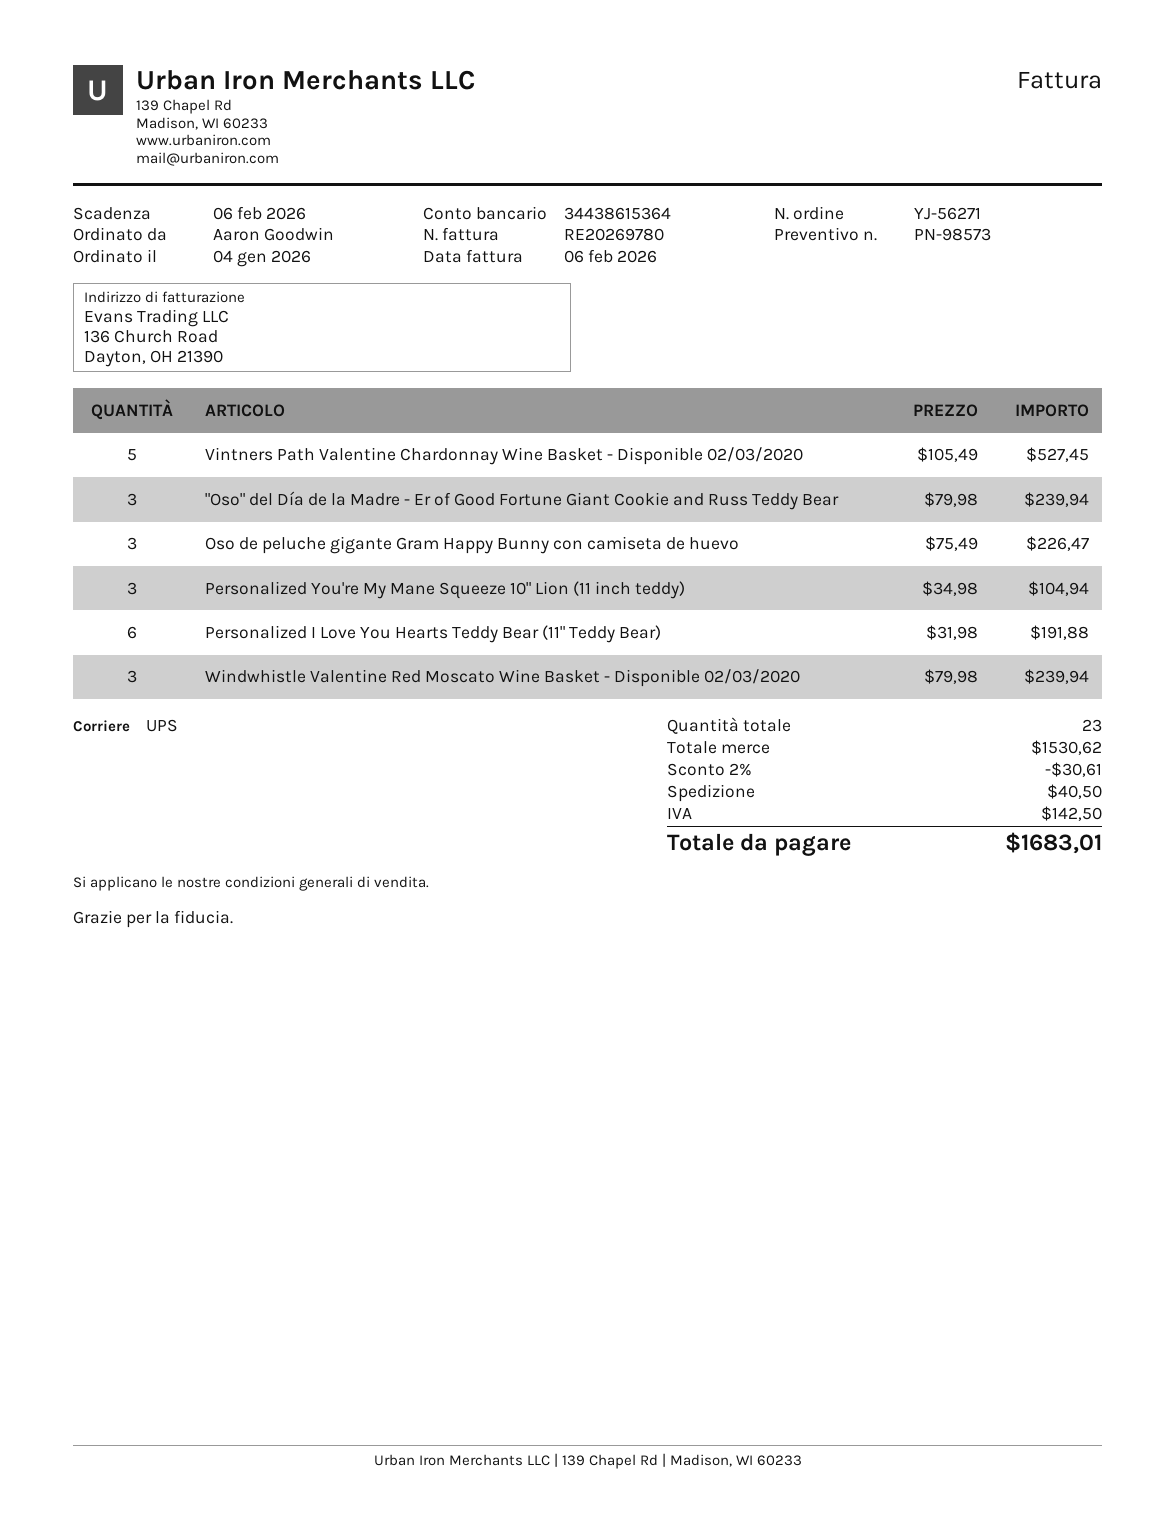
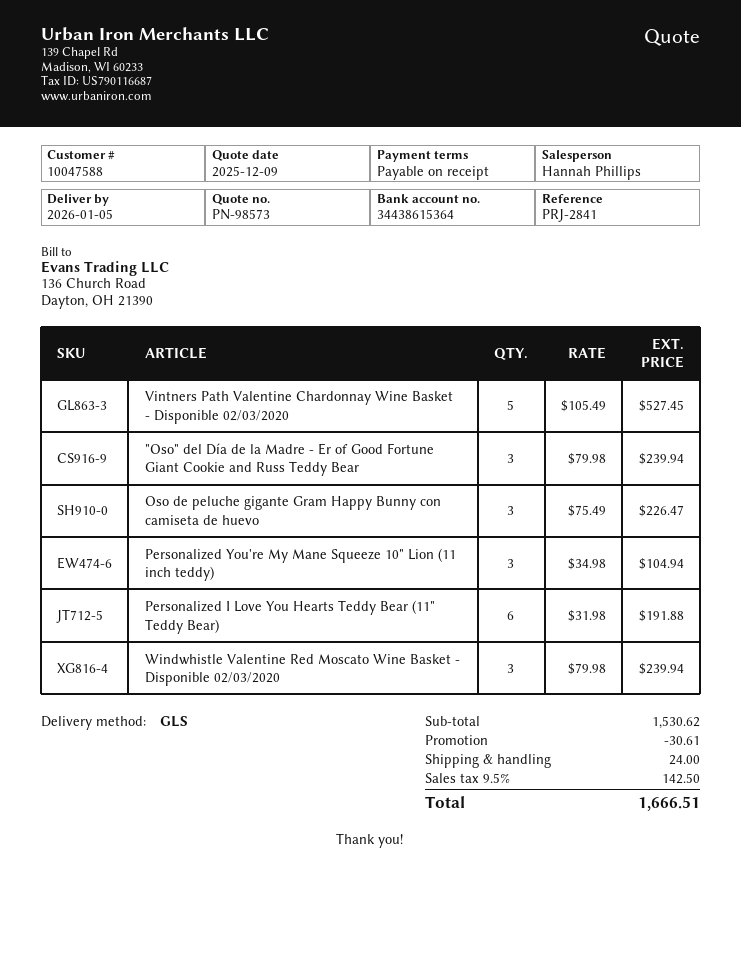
shipping method: UPS -> GLS
shipping: 40.50 -> 24.00
total: 1683.01 -> 1666.51

